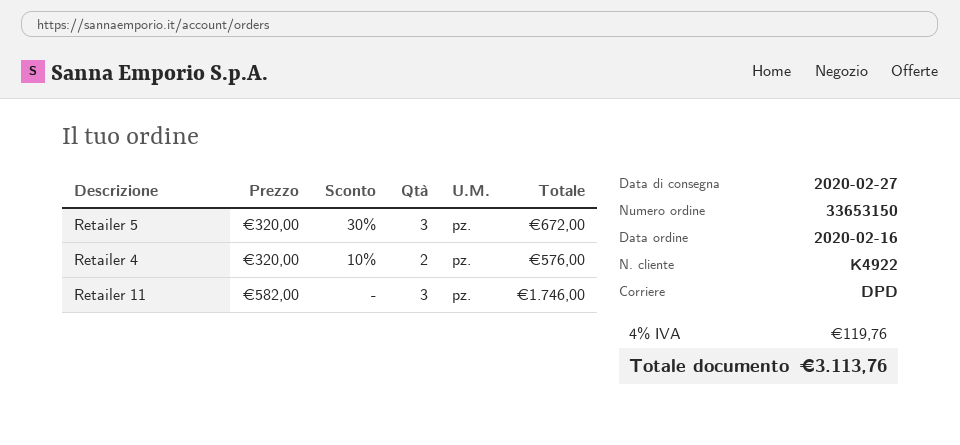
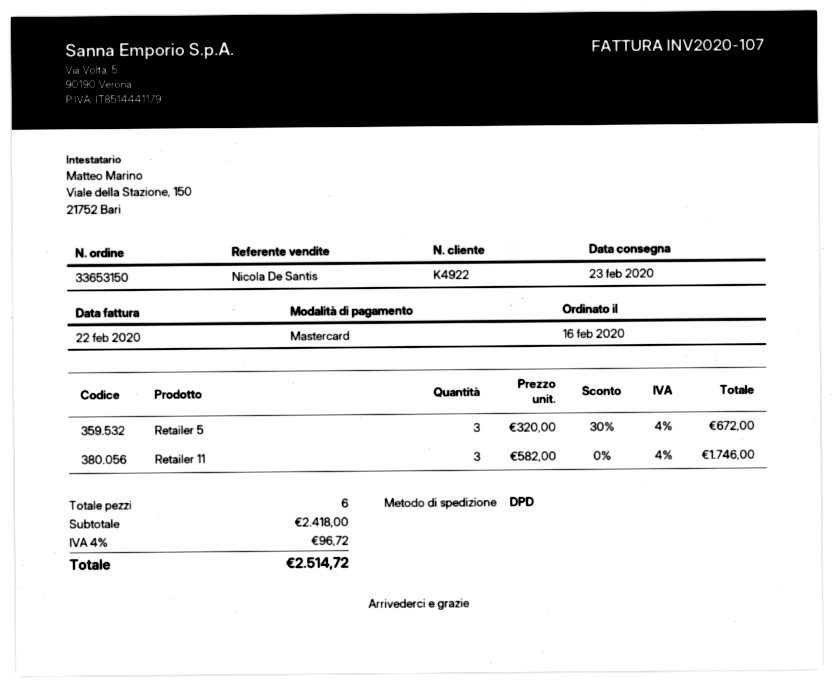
delivery date: 2020-02-27 -> 2020-02-23
Retailer 4: 2 x 320.00 - 10% = 576.00 -> none
tax: 4% = 119.76 -> 4% = 96.72
total: 3113.76 -> 2514.72

